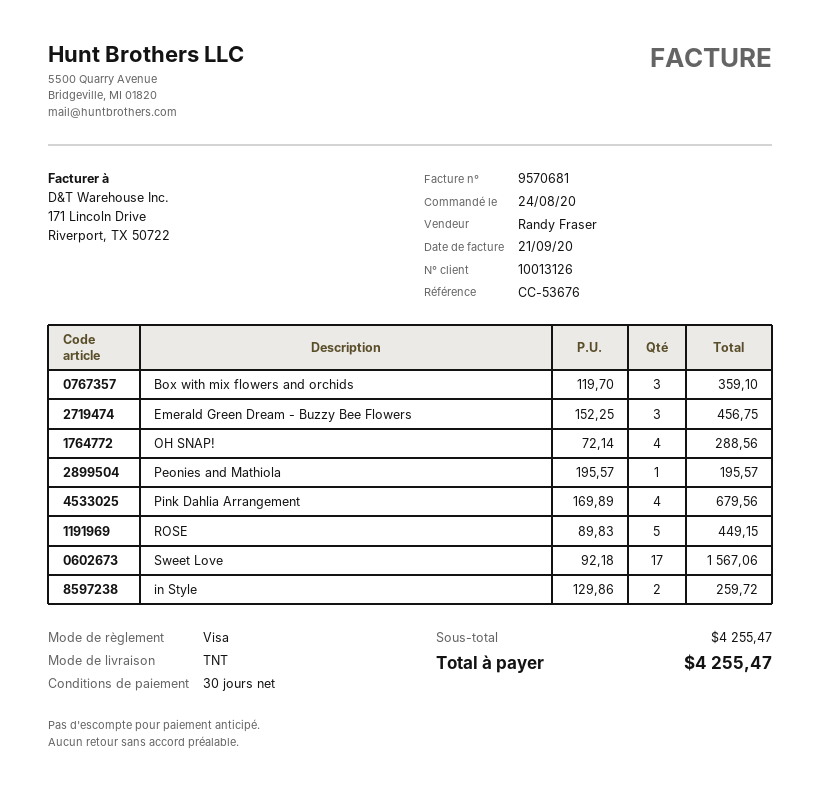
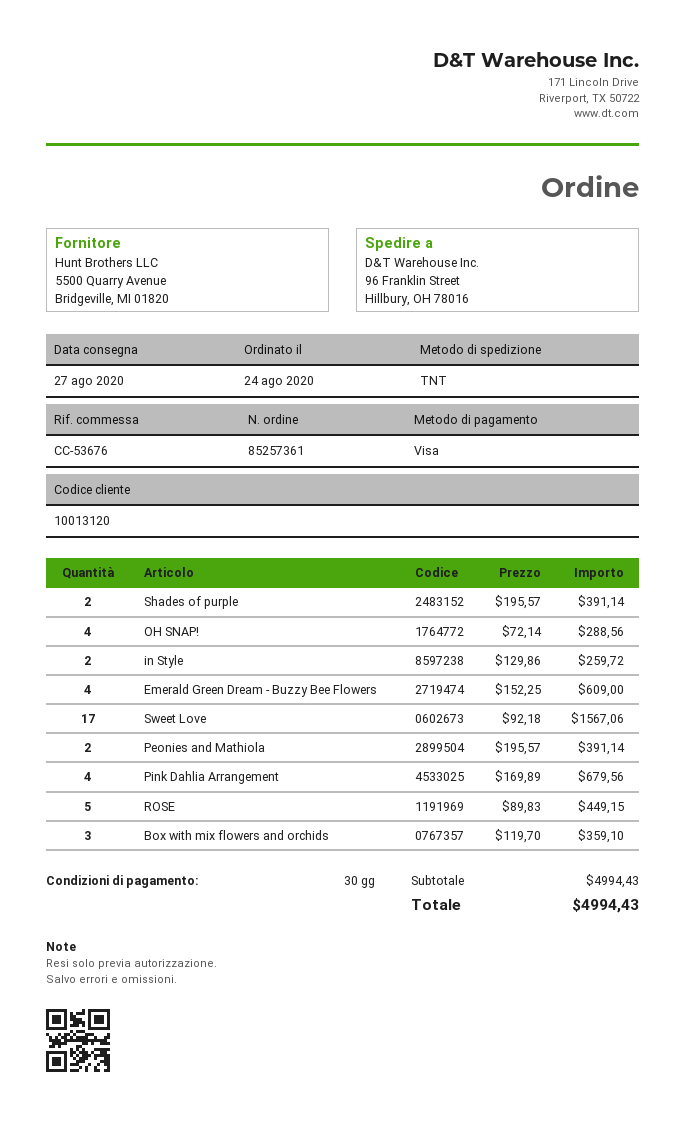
customer number: 10013126 -> 10013120
Emerald Green Dream - Buzzy Bee Flowers: 3 x 152.25 = 456.75 -> 4 x 152.25 = 609.00
Peonies and Mathiola: 1 x 195.57 = 195.57 -> 2 x 195.57 = 391.14
Shades of purple: none -> 2 x 195.57 = 391.14
subtotal: 4255.47 -> 4994.43
total: 4255.47 -> 4994.43

